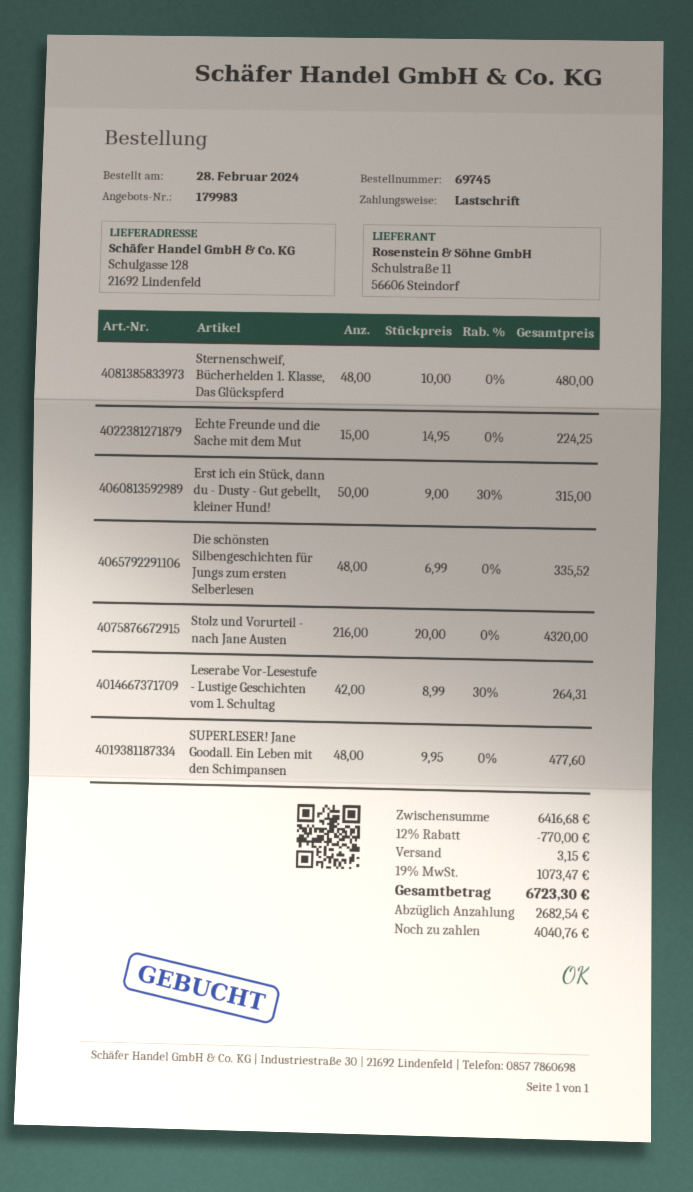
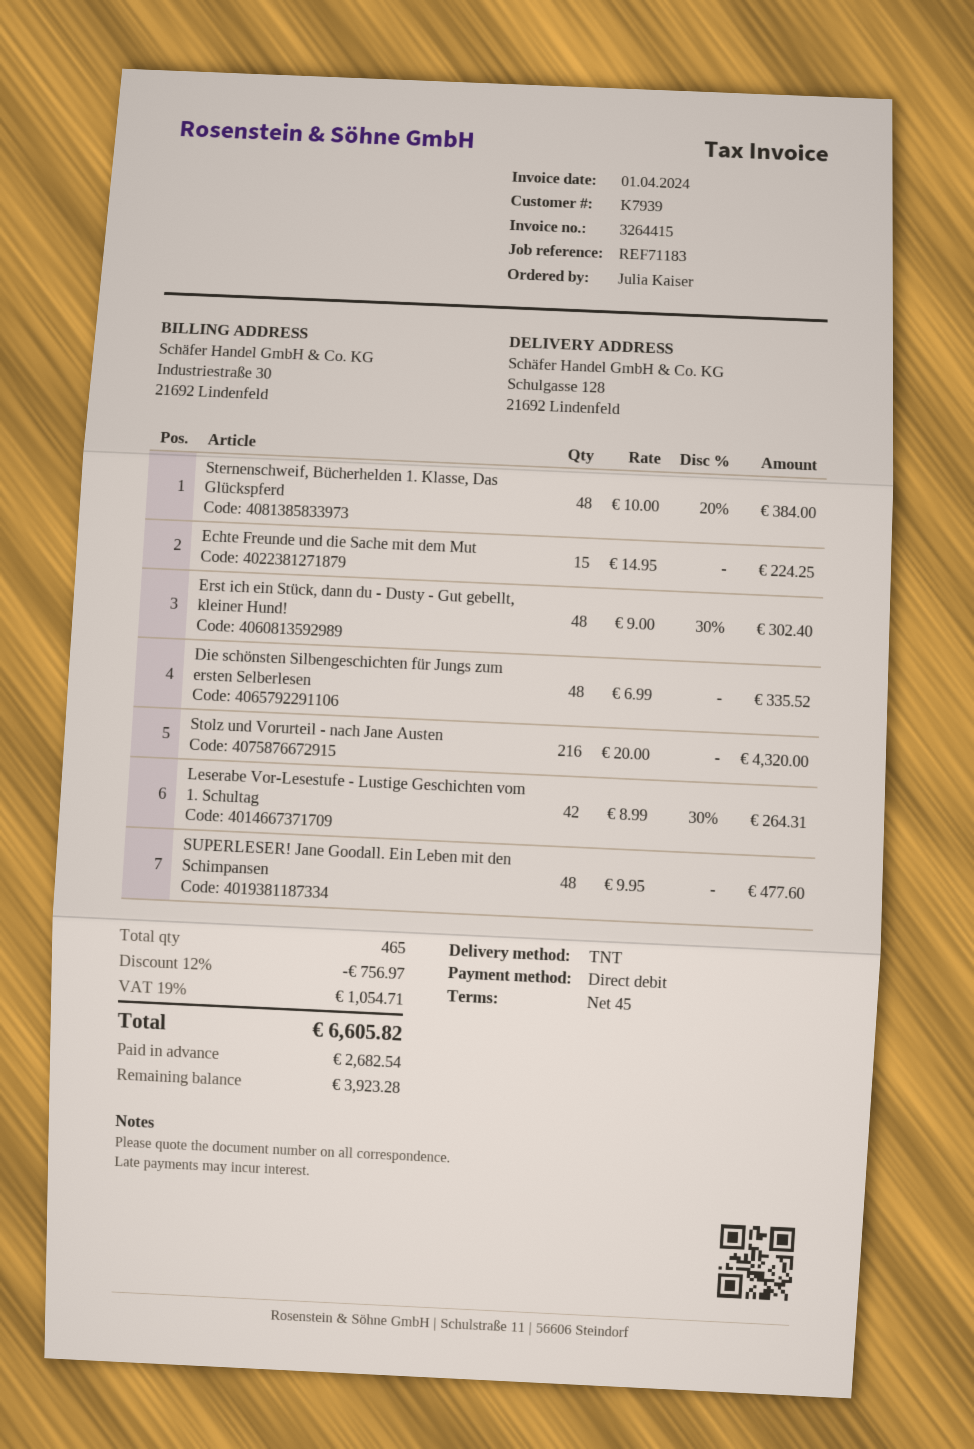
Sternenschweif, Bücherhelden 1. Klasse, Das Glückspferd: 48 x 10.00 = 480.00 -> 48 x 10.00 - 20% = 384.00
Erst ich ein Stück, dann du - Dusty - Gut gebellt, kleiner Hund!: 50 x 9.00 - 30% = 315.00 -> 48 x 9.00 - 30% = 302.40
discount: 12% = 770.00 -> 12% = 756.97
shipping: 3.15 -> none
tax: 19% = 1073.47 -> 19% = 1054.71
total: 6723.30 -> 6605.82
balance: 4040.76 -> 3923.28

